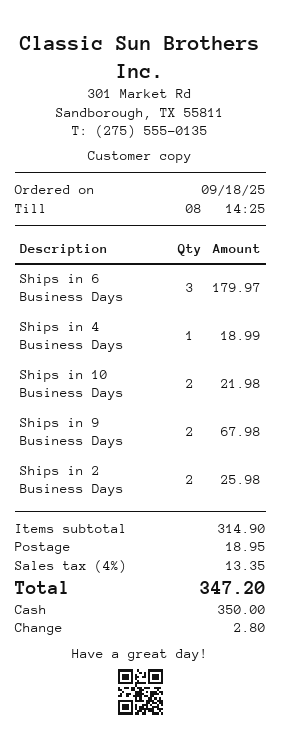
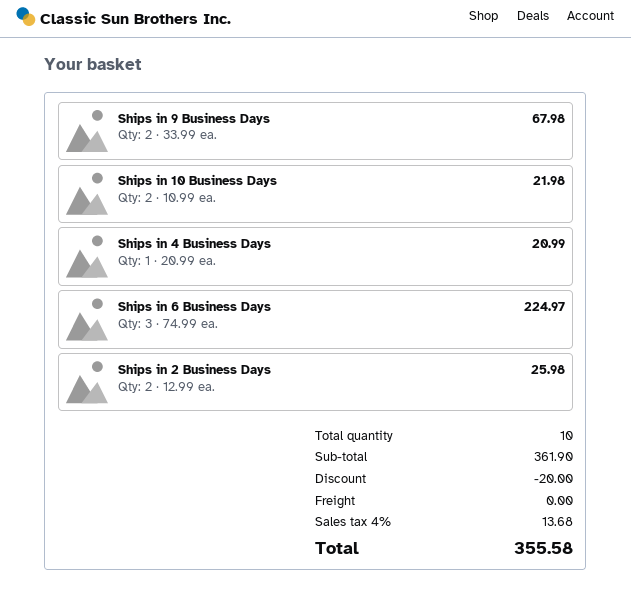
Ships in 6 Business Days: 3 for 179.97 -> 3 for 224.97
Ships in 4 Business Days: 1 for 18.99 -> 1 for 20.99
subtotal: 314.90 -> 361.90
discount: none -> 20.00
shipping: 18.95 -> 0.00
tax: 4% = 13.35 -> 4% = 13.68
total: 347.20 -> 355.58

